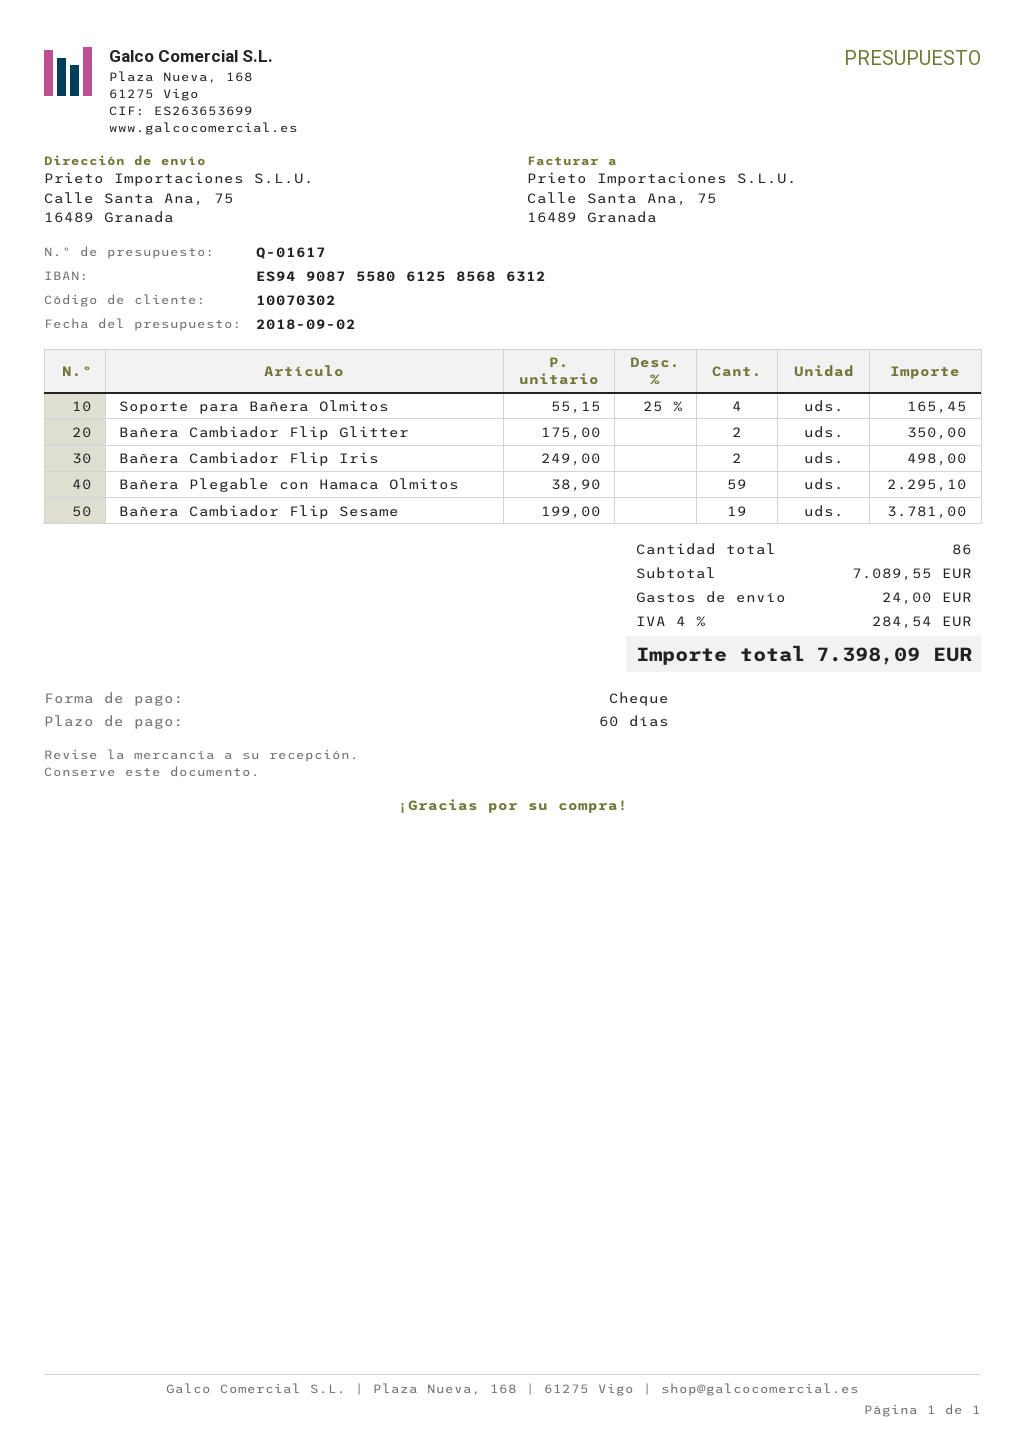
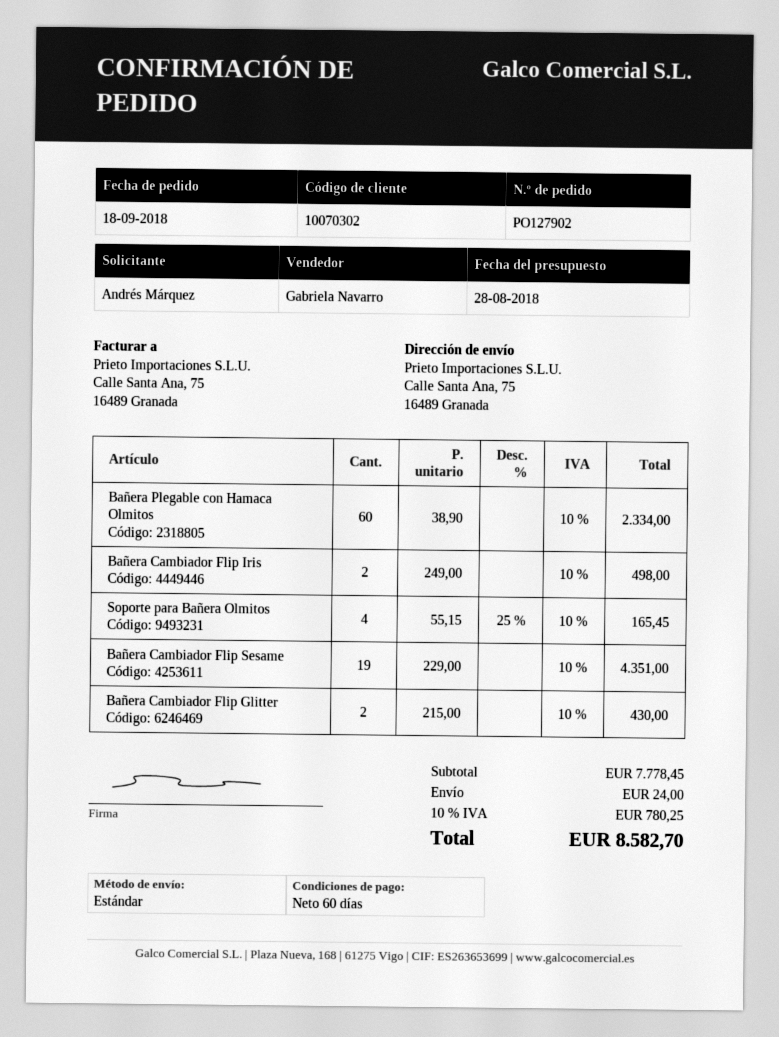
quote date: 2018-09-02 -> 2018-08-28
Bañera Cambiador Flip Glitter: 2 x 175.00 = 350.00 -> 2 x 215.00 = 430.00
Bañera Plegable con Hamaca Olmitos: 59 x 38.90 = 2295.10 -> 60 x 38.90 = 2334.00
Bañera Cambiador Flip Sesame: 19 x 199.00 = 3781.00 -> 19 x 229.00 = 4351.00
subtotal: 7089.55 -> 7778.45
tax: 4% = 284.54 -> 10% = 780.25
total: 7398.09 -> 8582.70

